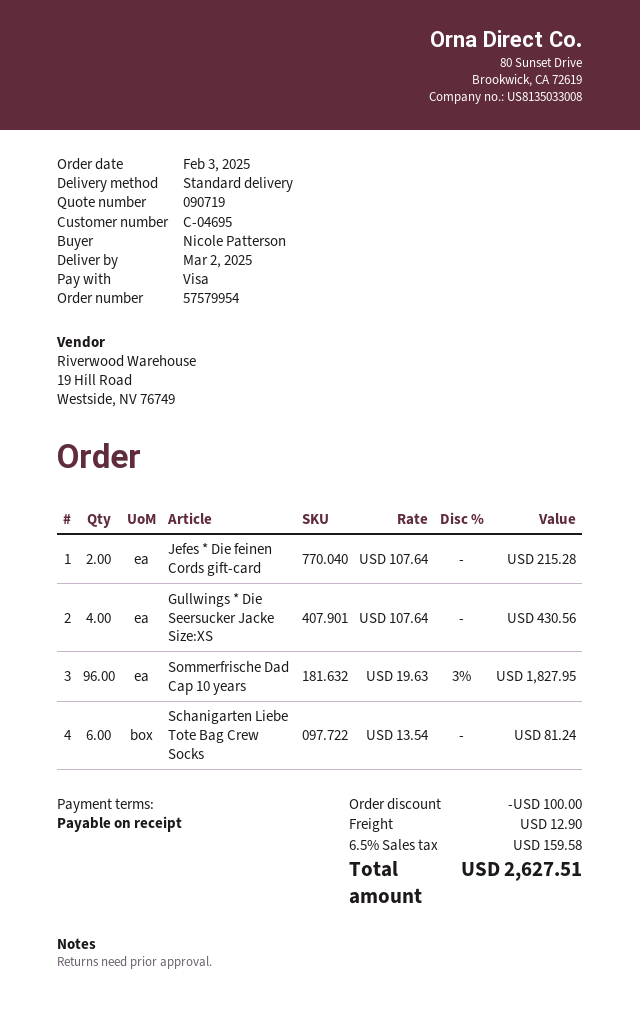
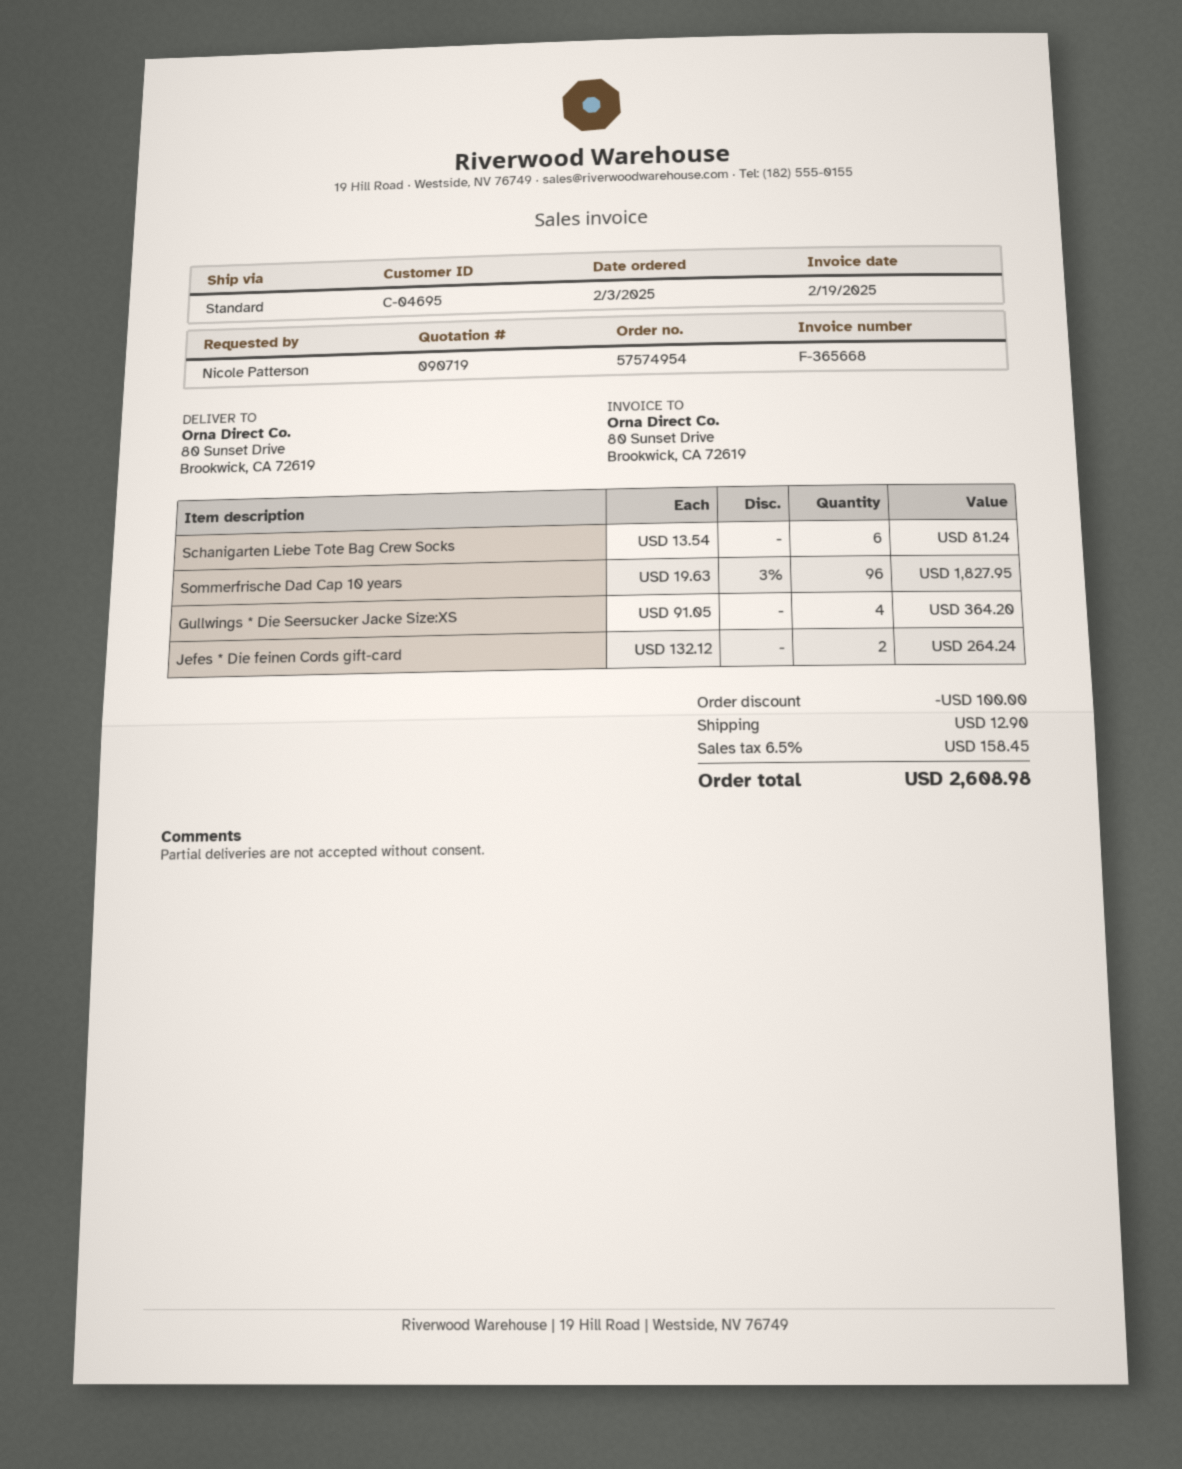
order number: 57579954 -> 57574954
Jefes * Die feinen Cords gift-card: 2 x 107.64 = 215.28 -> 2 x 132.12 = 264.24
Gullwings * Die Seersucker Jacke Size:XS: 4 x 107.64 = 430.56 -> 4 x 91.05 = 364.20
tax: 6.5% = 159.58 -> 6.5% = 158.45
total: 2627.51 -> 2608.98

